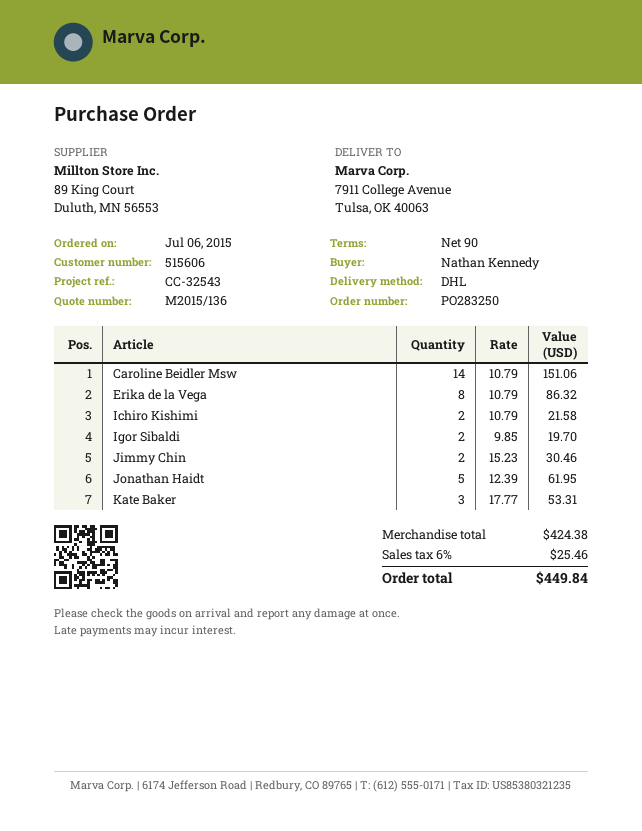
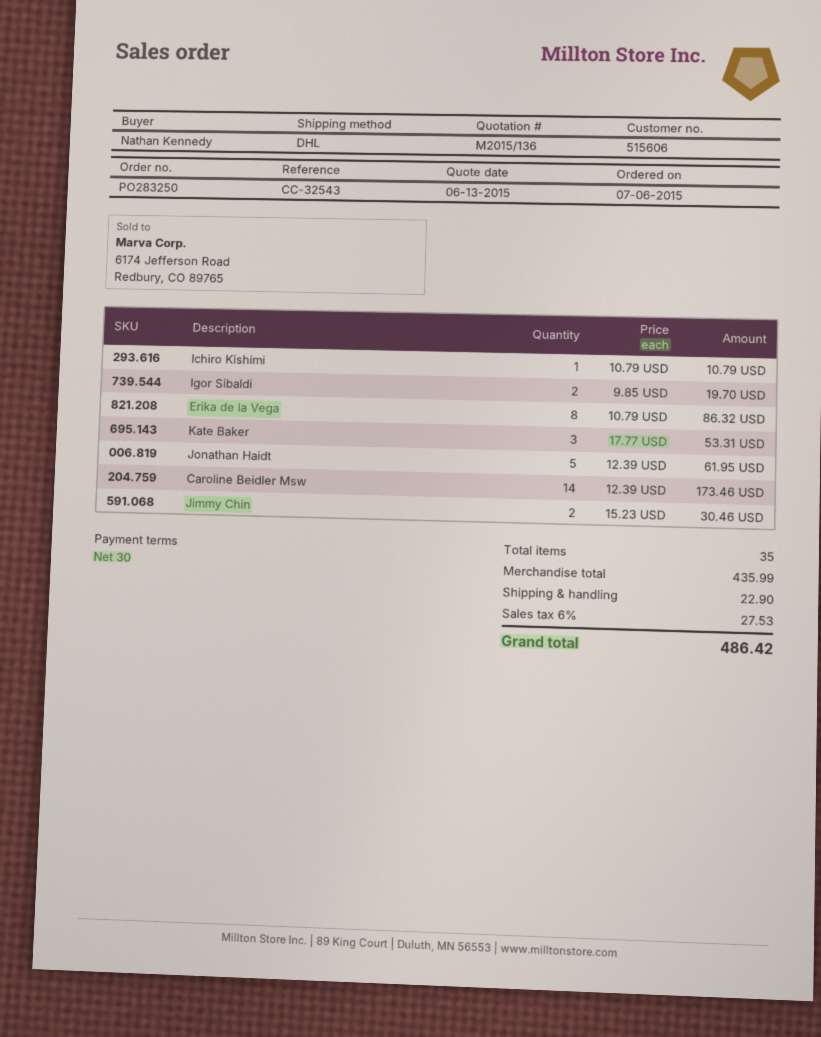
payment terms: 90 days -> 30 days
Caroline Beidler Msw: 14 x 10.79 = 151.06 -> 14 x 12.39 = 173.46
Ichiro Kishimi: 2 x 10.79 = 21.58 -> 1 x 10.79 = 10.79
subtotal: 424.38 -> 435.99
shipping: none -> 22.90
tax: 6% = 25.46 -> 6% = 27.53
total: 449.84 -> 486.42

